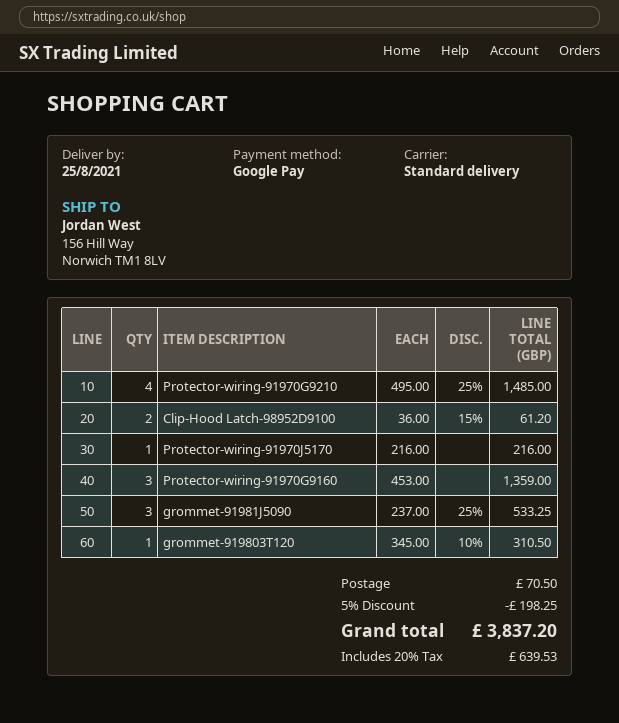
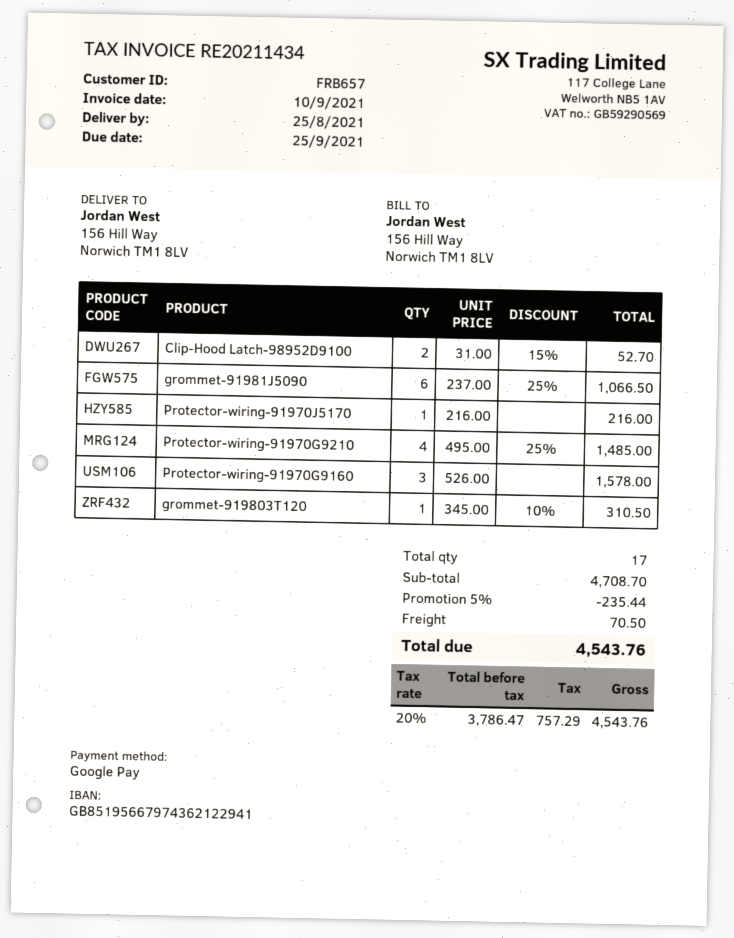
Clip-Hood Latch-98952D9100: 2 x 36.00 - 15% = 61.20 -> 2 x 31.00 - 15% = 52.70
Protector-wiring-91970G9160: 3 x 453.00 = 1359.00 -> 3 x 526.00 = 1578.00
grommet-91981J5090: 3 x 237.00 - 25% = 533.25 -> 6 x 237.00 - 25% = 1066.50
discount: 5% = 198.25 -> 5% = 235.44
tax: 20% = 639.53 -> 20% = 757.29
total: 3837.20 -> 4543.76

